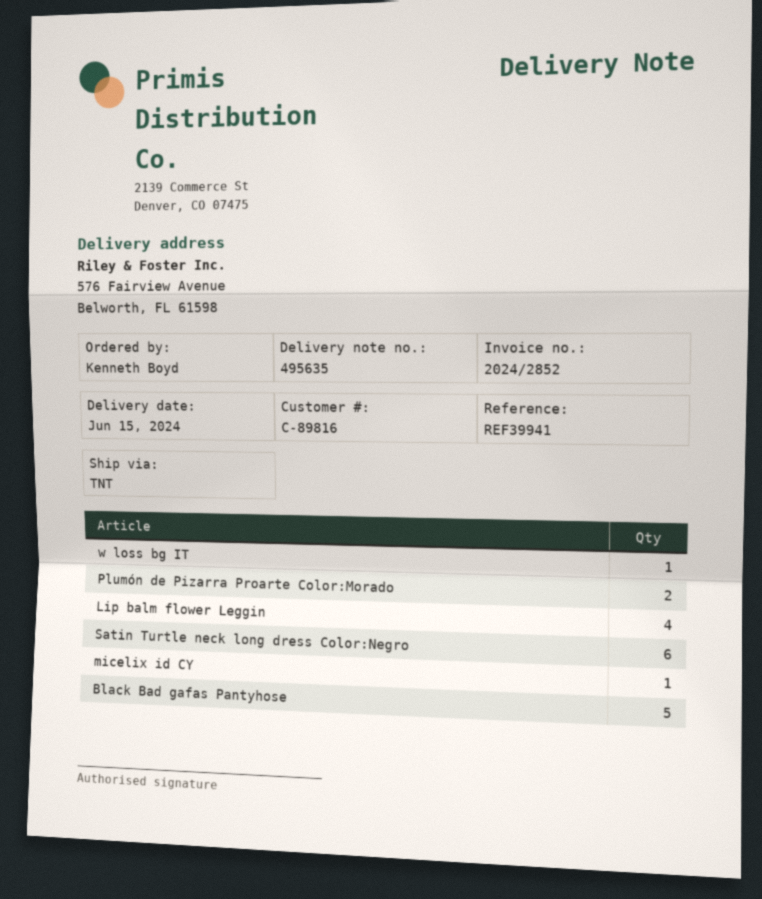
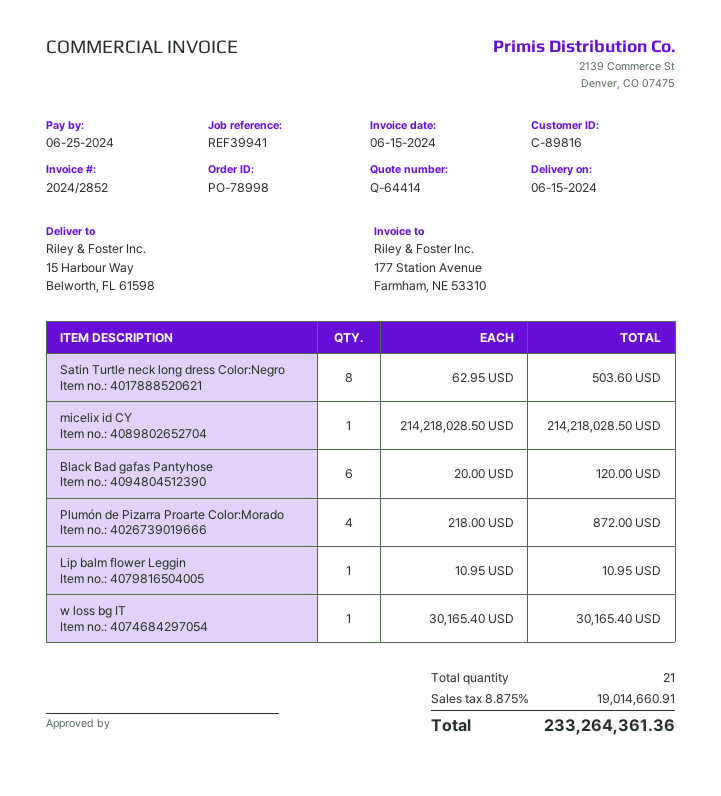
ship to: 576 Fairview Avenue, Belworth, FL 61598 -> 15 Harbour Way, Belworth, FL 61598
Plumón de Pizarra Proarte Color:Morado: 2 -> 4
Lip balm flower Leggin: 4 -> 1
Satin Turtle neck long dress Color:Negro: 6 -> 8
Black Bad gafas Pantyhose: 5 -> 6

